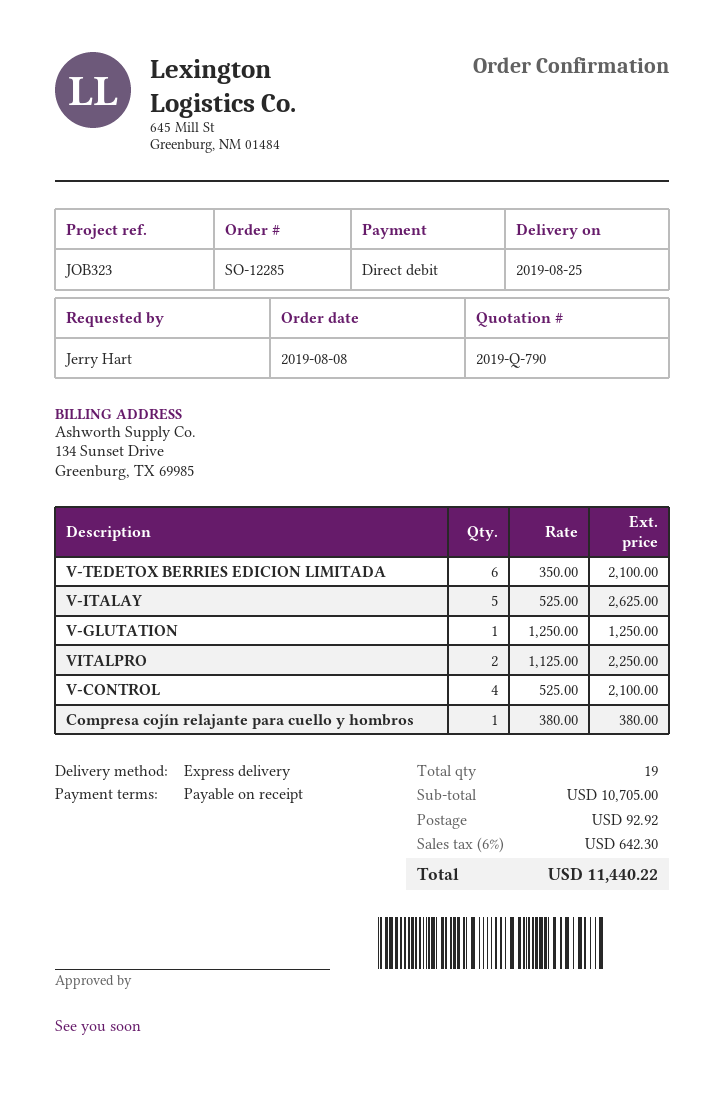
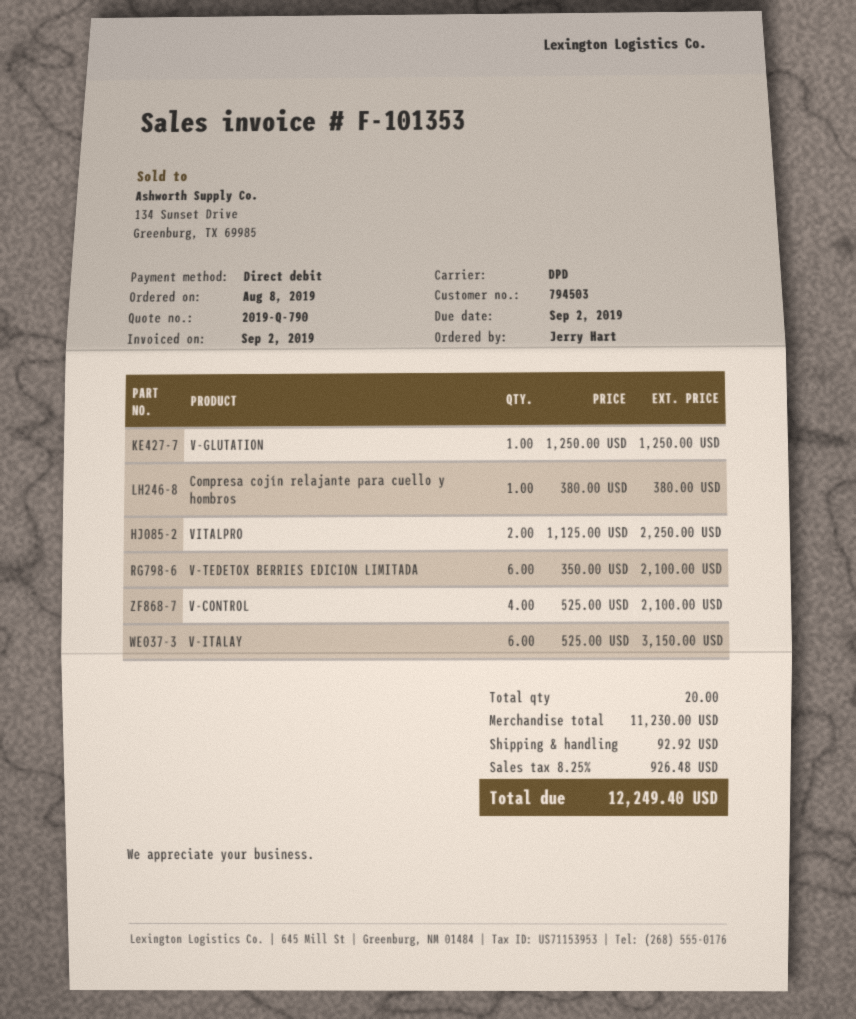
shipping method: express -> DPD
V-ITALAY: 5 x 525.00 = 2625.00 -> 6 x 525.00 = 3150.00
total quantity: 19 -> 20
subtotal: 10705.00 -> 11230.00
tax: 6% = 642.30 -> 8.25% = 926.48
total: 11440.22 -> 12249.40

